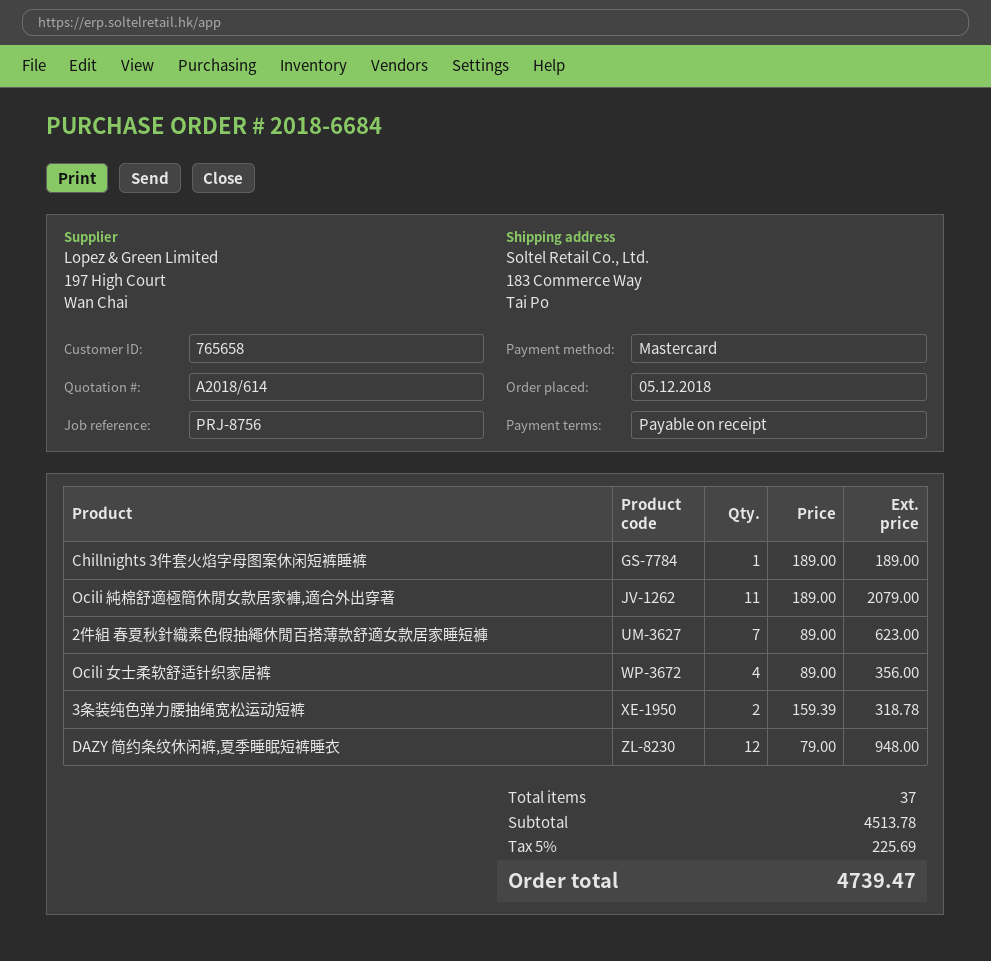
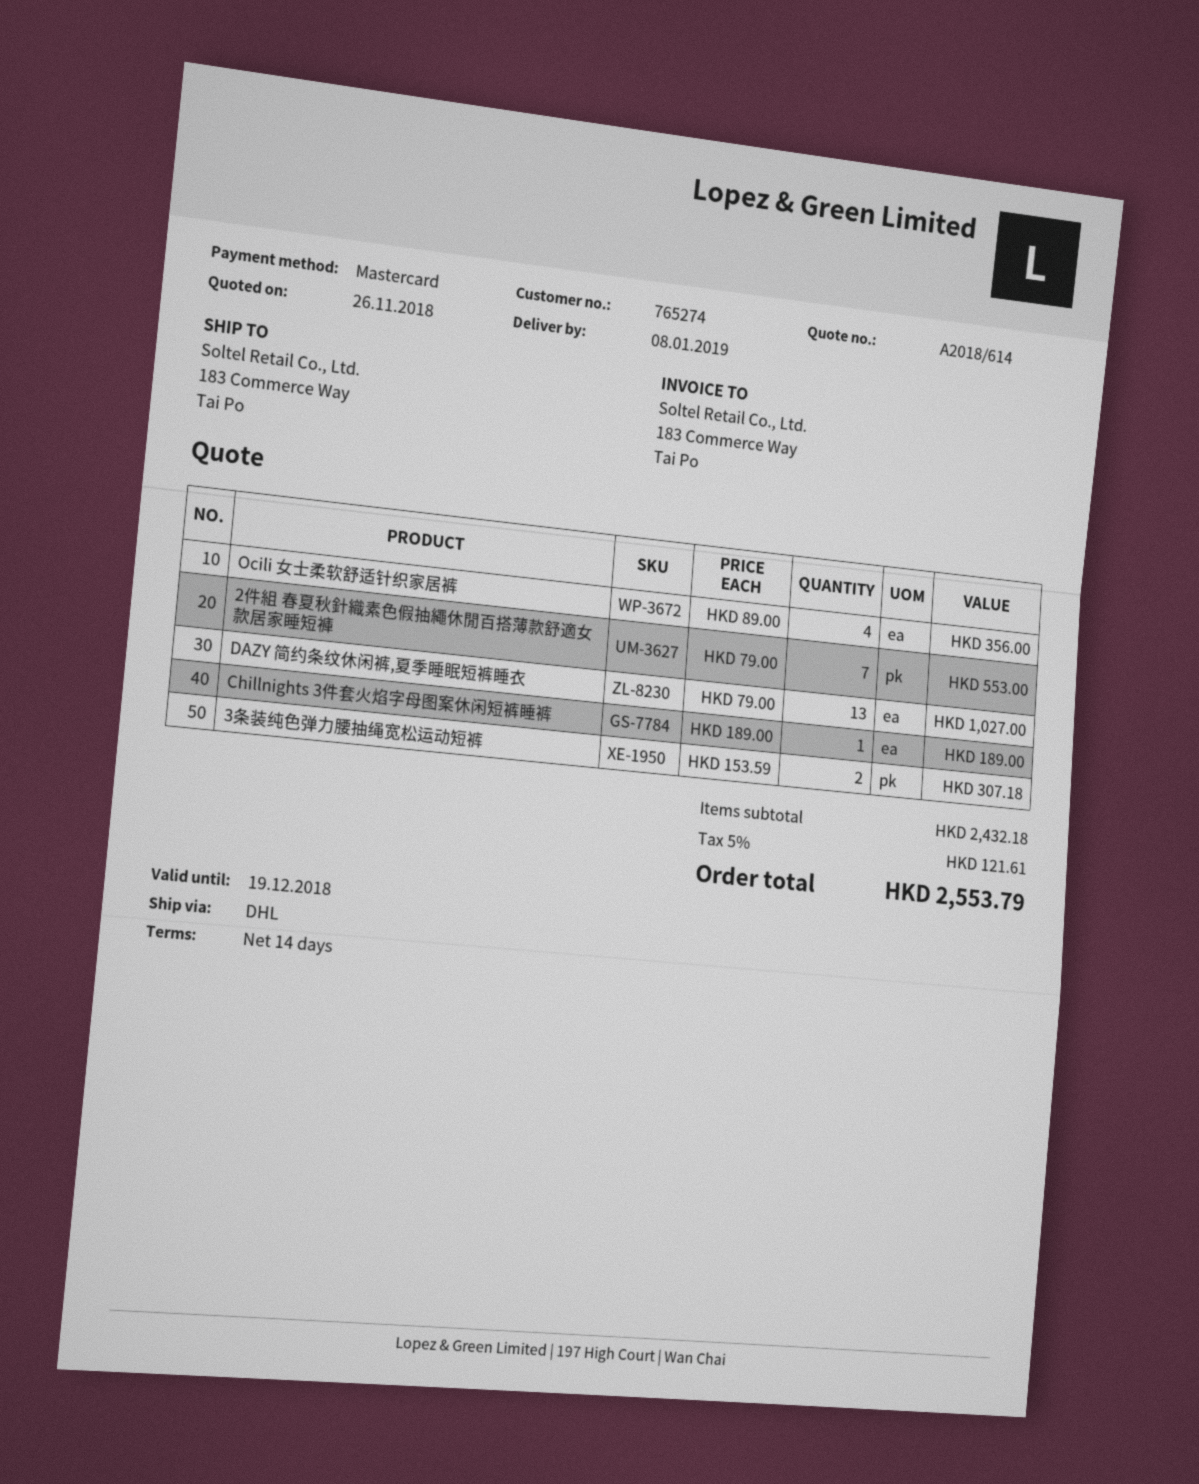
payment terms: on receipt -> 14 days
customer number: 765658 -> 765274
Ocili 純棉舒適極簡休閒女款居家褲,適合外出穿著: 11 x 189.00 = 2079.00 -> none
2件組 春夏秋針織素色假抽繩休閒百搭薄款舒適女款居家睡短褲: 7 x 89.00 = 623.00 -> 7 x 79.00 = 553.00
3条装纯色弹力腰抽绳宽松运动短裤: 2 x 159.39 = 318.78 -> 2 x 153.59 = 307.18
DAZY 简约条纹休闲裤,夏季睡眠短裤睡衣: 12 x 79.00 = 948.00 -> 13 x 79.00 = 1027.00
subtotal: 4513.78 -> 2432.18
tax: 5% = 225.69 -> 5% = 121.61
total: 4739.47 -> 2553.79

